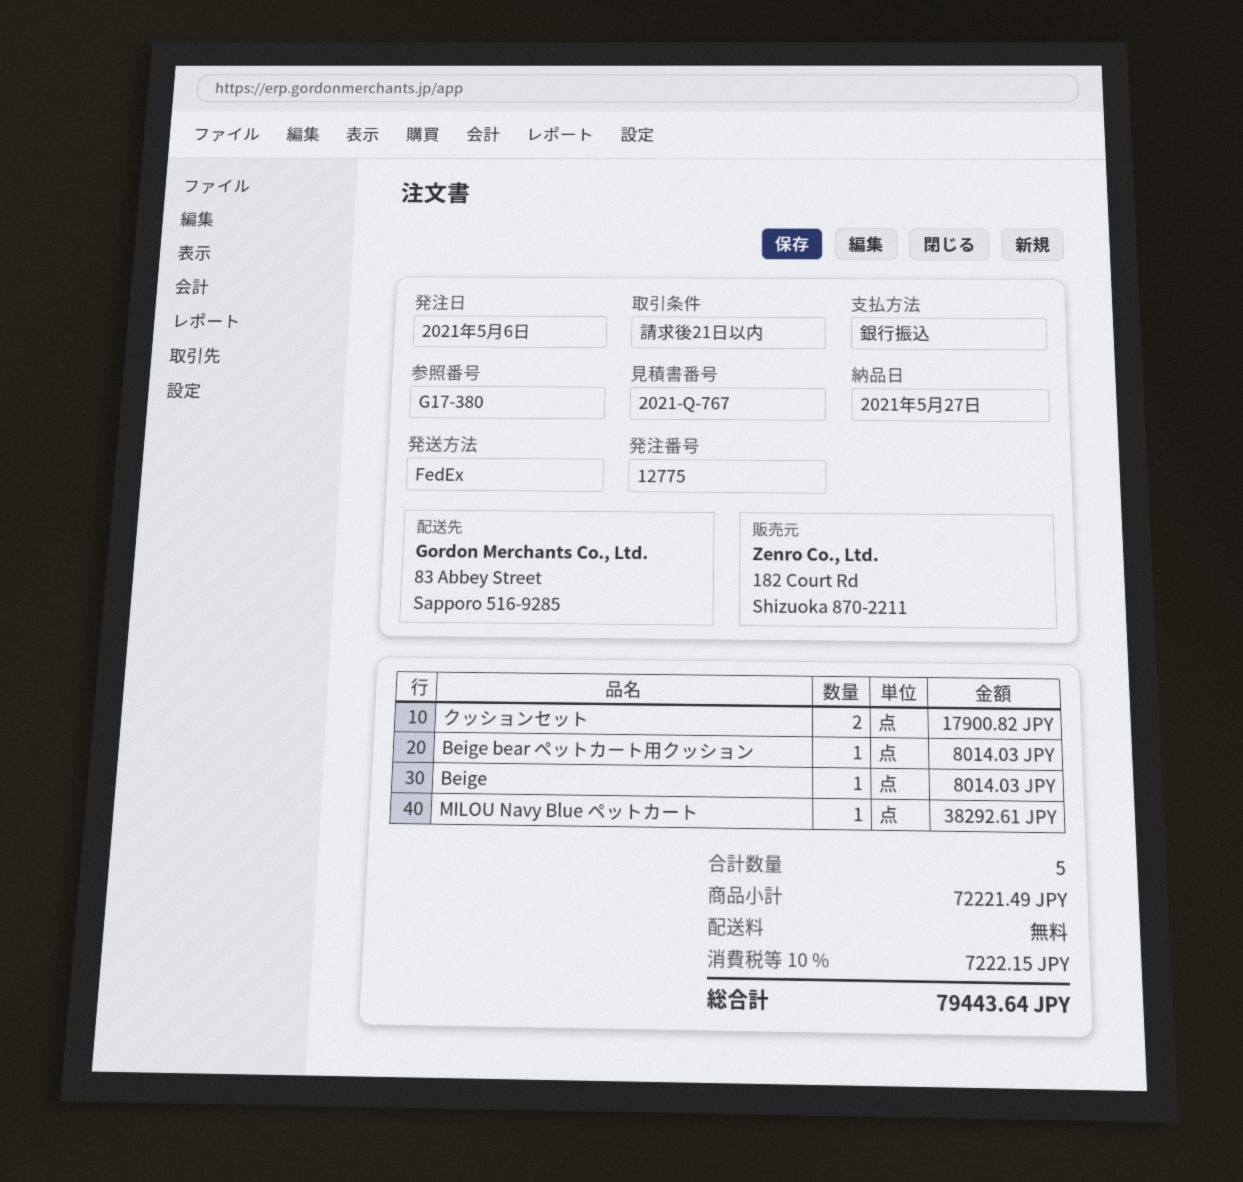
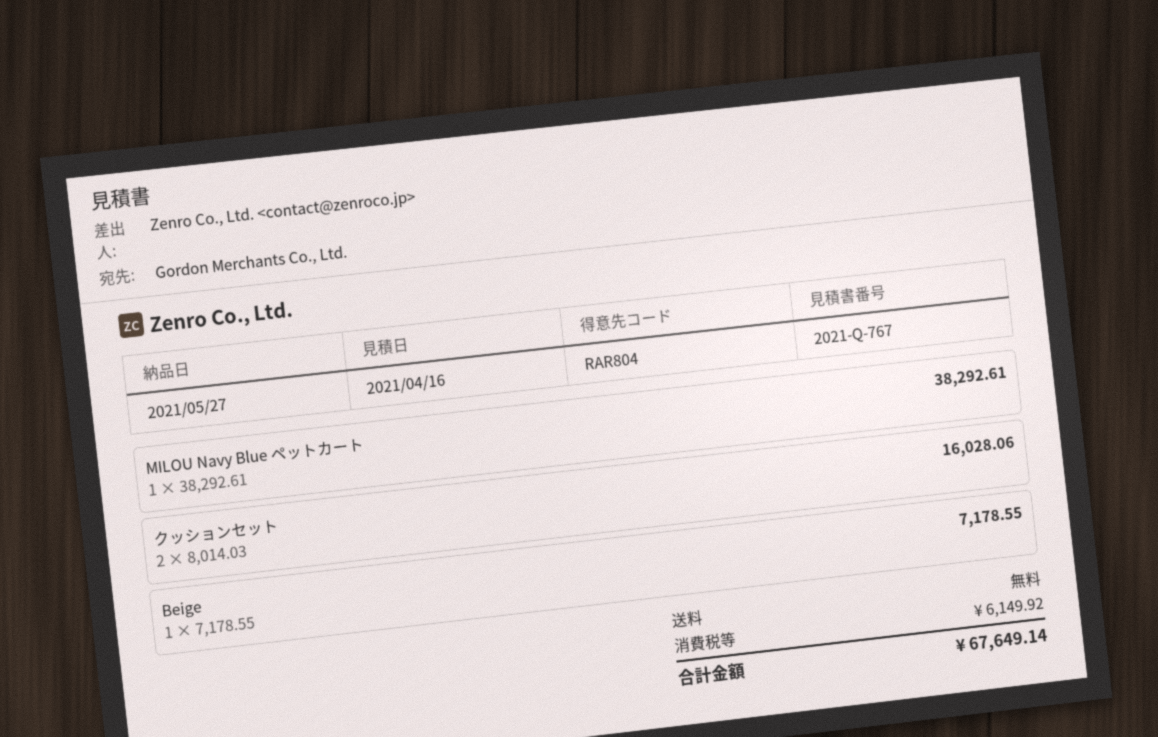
クッションセット: 2 for 17900.82 -> 2 for 16028.06
Beige bear ペットカート用クッション: 1 for 8014.03 -> none
Beige: 1 for 8014.03 -> 1 for 7178.55
tax: 7222.15 -> 6149.92
total: 79443.64 -> 67649.14

